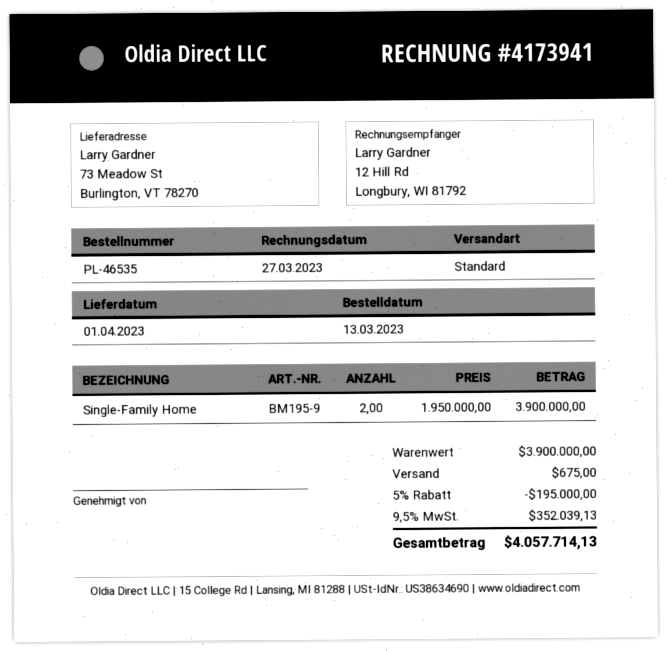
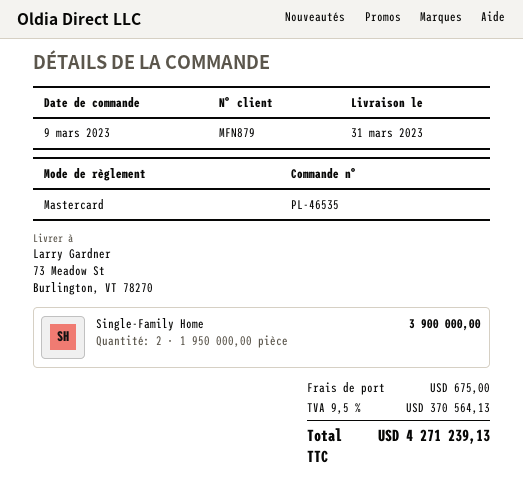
order date: 2023-03-13 -> 2023-03-09
delivery date: 2023-04-01 -> 2023-03-31
discount: 5% = 195000.00 -> none
tax: 9.5% = 352039.13 -> 9.5% = 370564.13
total: 4057714.13 -> 4271239.13

